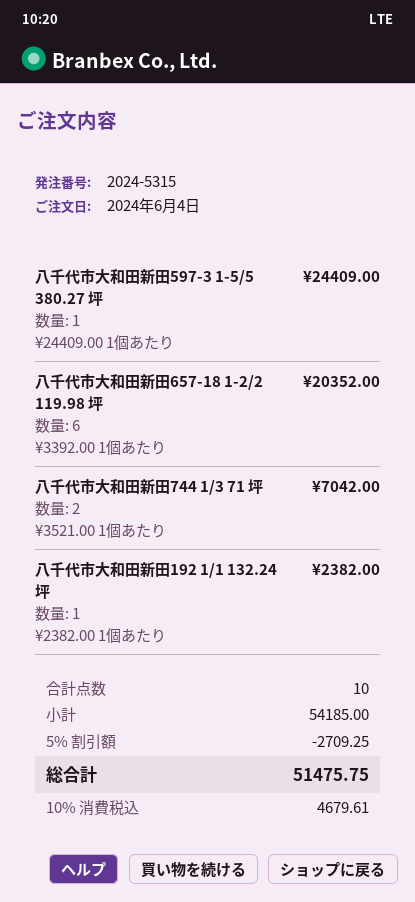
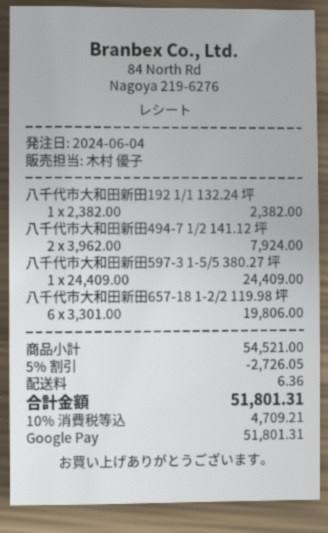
八千代市大和田新田657-18 1-2/2 119.98 坪: 6 x 3392.00 = 20352.00 -> 6 x 3301.00 = 19806.00
八千代市大和田新田744 1/3 71 坪: 2 x 3521.00 = 7042.00 -> none
八千代市大和田新田494-7 1/2 141.12 坪: none -> 2 x 3962.00 = 7924.00
subtotal: 54185.00 -> 54521.00
discount: 5% = 2709.25 -> 5% = 2726.05
shipping: none -> 6.36
tax: 10% = 4679.61 -> 10% = 4709.21
total: 51475.75 -> 51801.31

